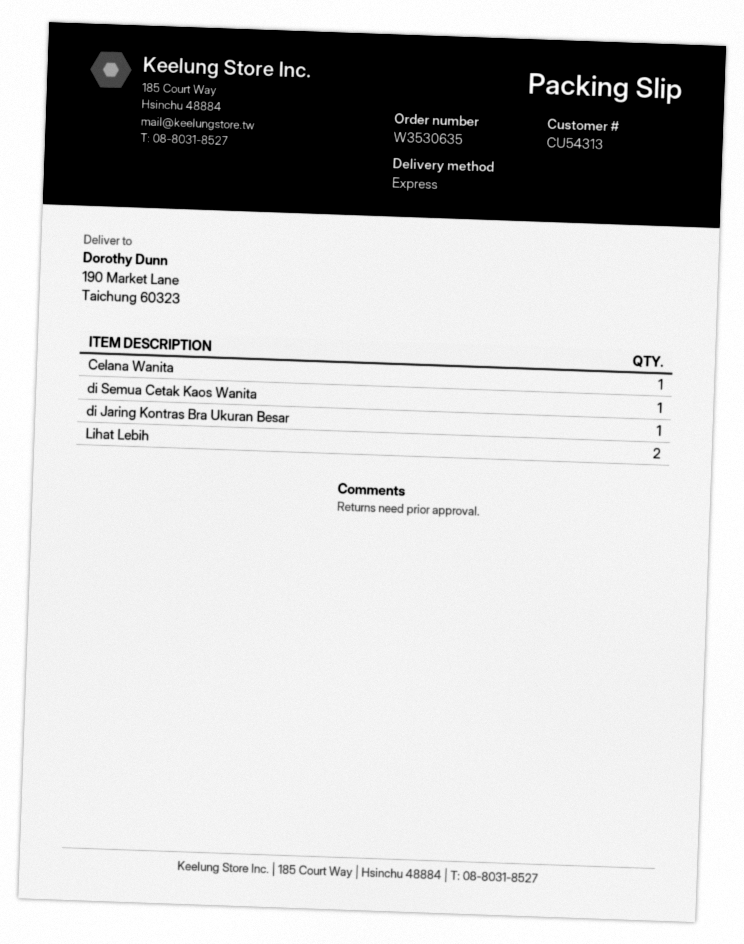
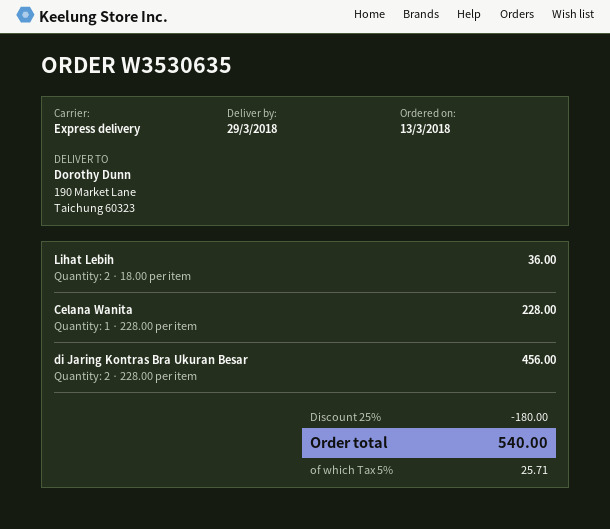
di Semua Cetak Kaos Wanita: 1 -> none
di Jaring Kontras Bra Ukuran Besar: 1 -> 2

